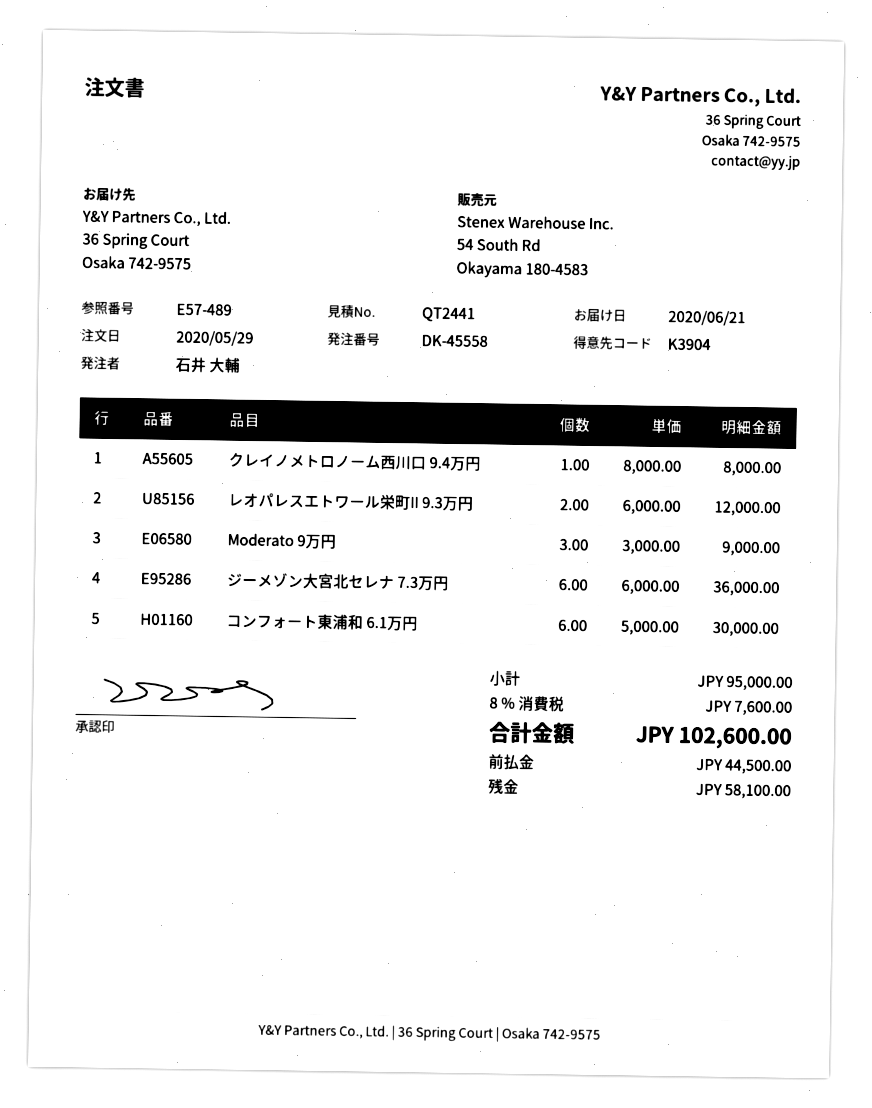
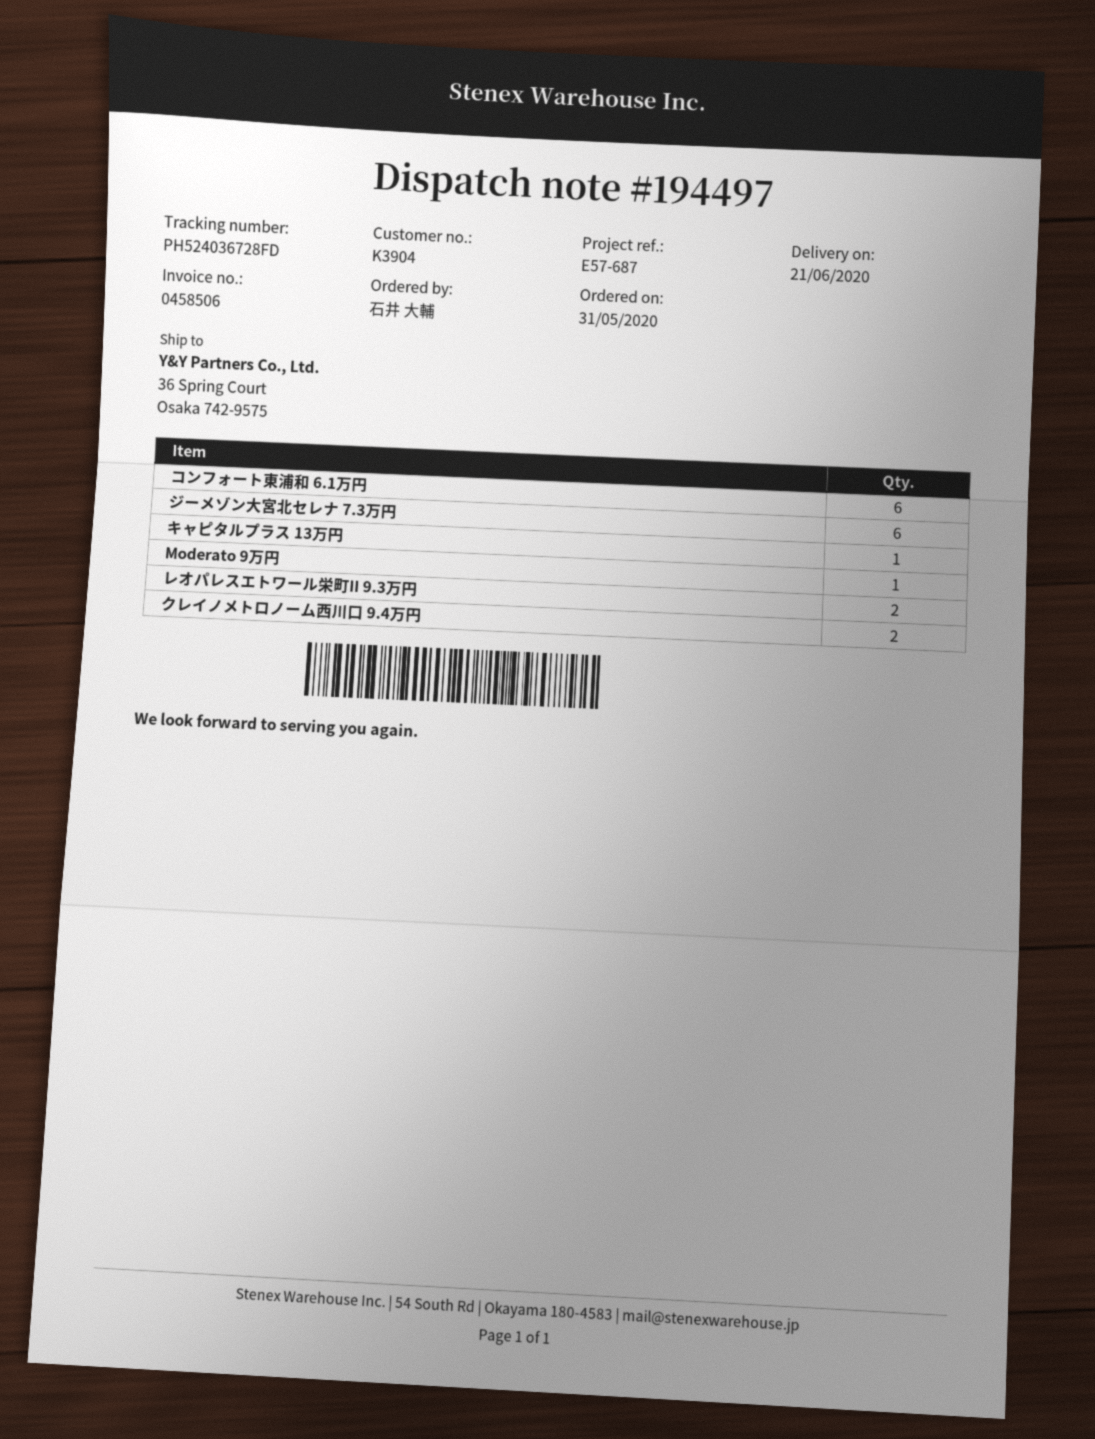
order date: 2020-05-29 -> 2020-05-31
reference: E57-489 -> E57-687
クレイノメトロノーム西川口 9.4万円: 1 -> 2
Moderato 9万円: 3 -> 1
キャピタルプラス 13万円: none -> 1

